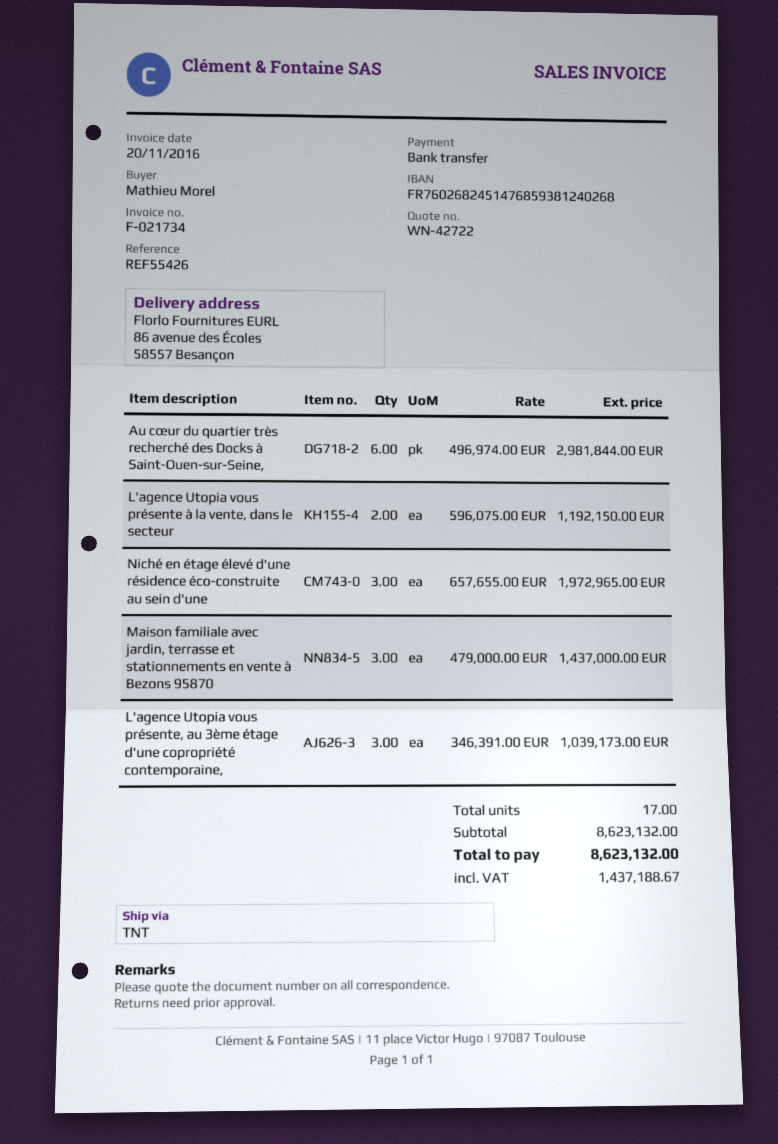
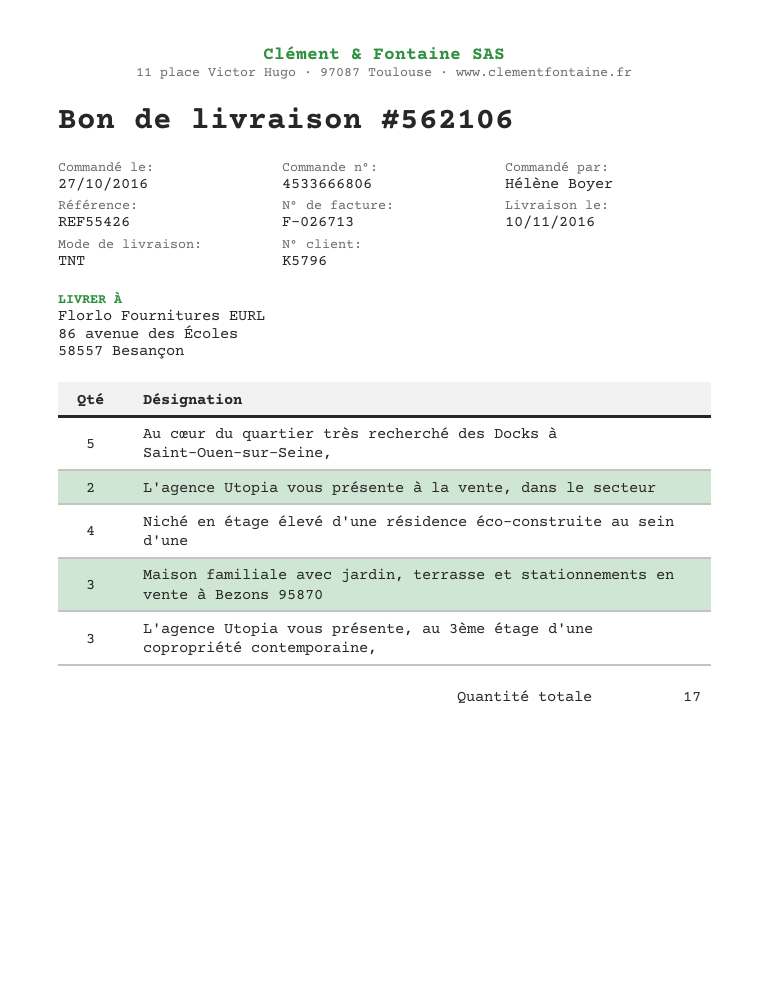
invoice number: F-021734 -> F-026713
ordered by: Mathieu Morel -> Hélène Boyer
Au cœur du quartier très recherché des Docks à Saint-Ouen-sur-Seine,: 6 -> 5
Niché en étage élevé d'une résidence éco-construite au sein d'une: 3 -> 4

